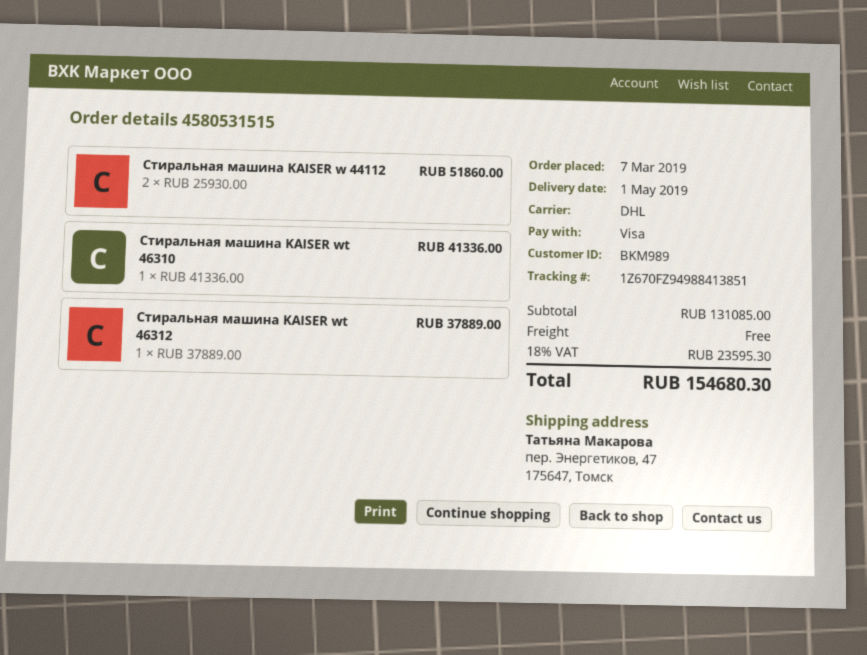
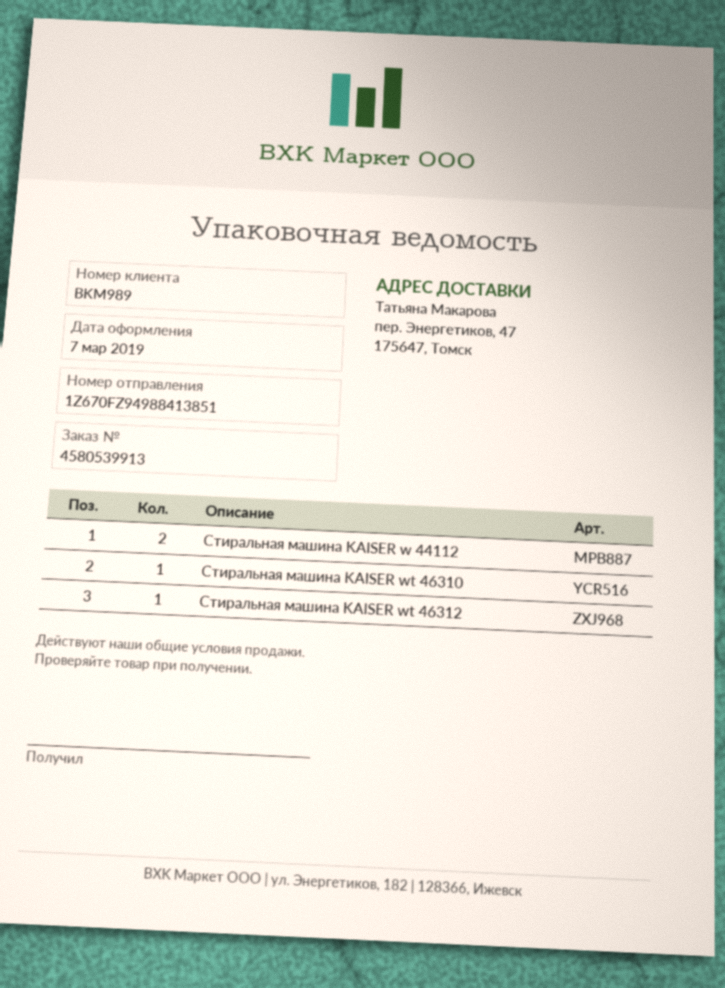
order number: 4580531515 -> 4580539913

